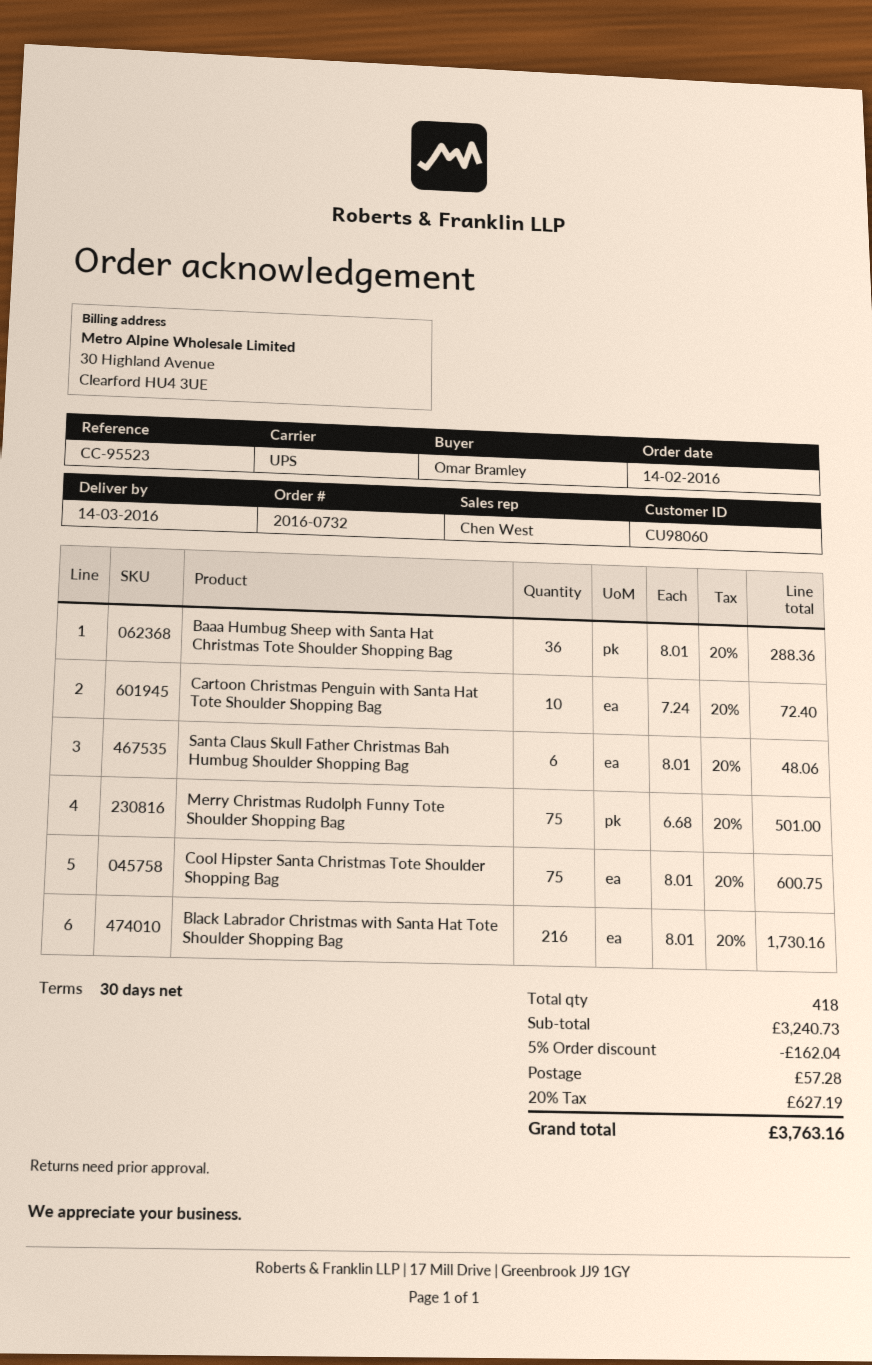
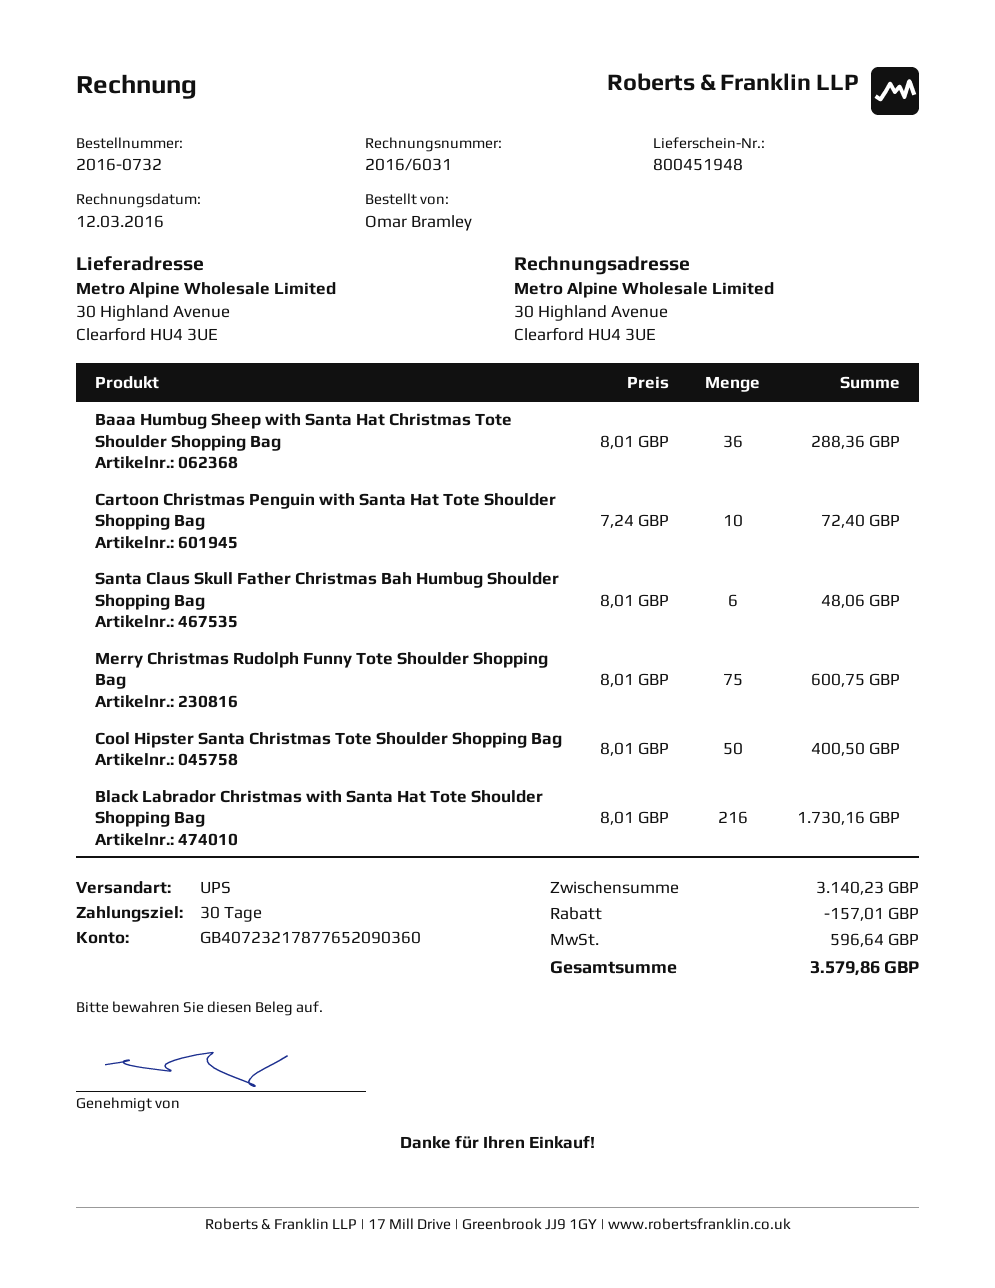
Merry Christmas Rudolph Funny Tote Shoulder Shopping Bag: 75 x 6.68 = 501.00 -> 75 x 8.01 = 600.75
Cool Hipster Santa Christmas Tote Shoulder Shopping Bag: 75 x 8.01 = 600.75 -> 50 x 8.01 = 400.50
subtotal: 3240.73 -> 3140.23
discount: 162.04 -> 157.01
shipping: 57.28 -> none
tax: 627.19 -> 596.64
total: 3763.16 -> 3579.86

